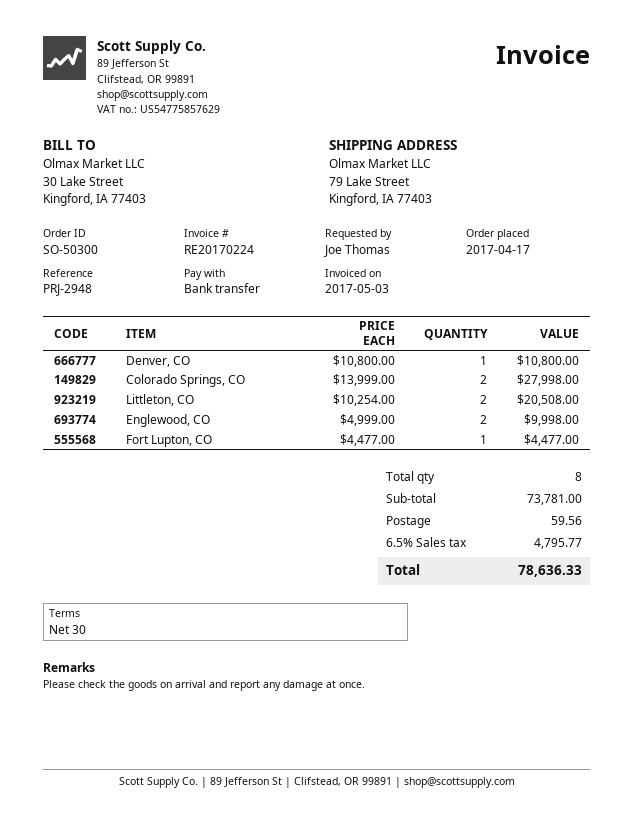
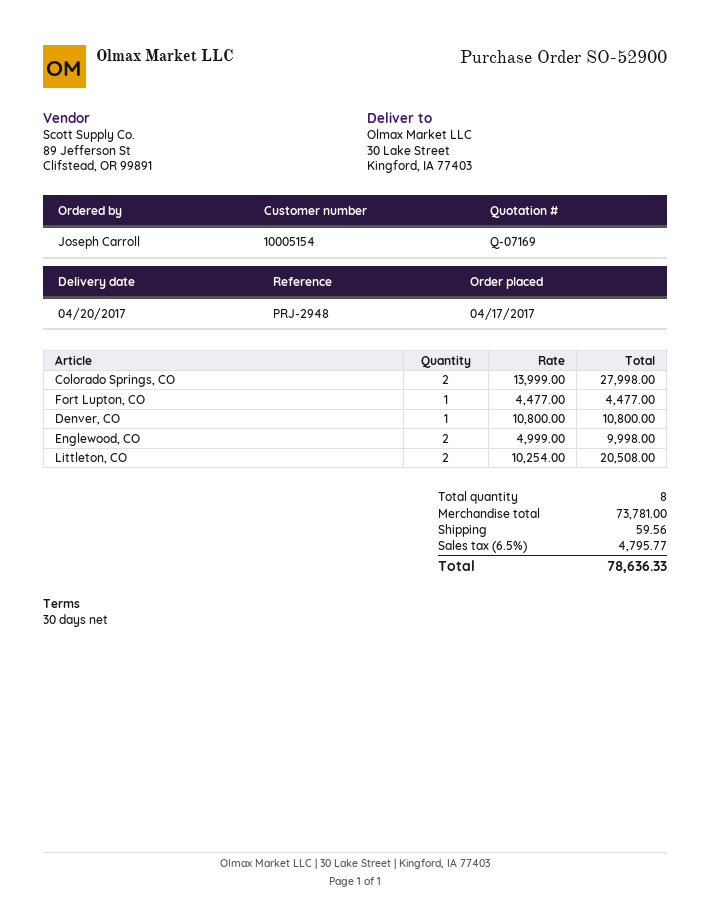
order number: SO-50300 -> SO-52900
ordered by: Joe Thomas -> Joseph Carroll
ship to: 79 Lake Street, Kingford, IA 77403 -> 30 Lake Street, Kingford, IA 77403

